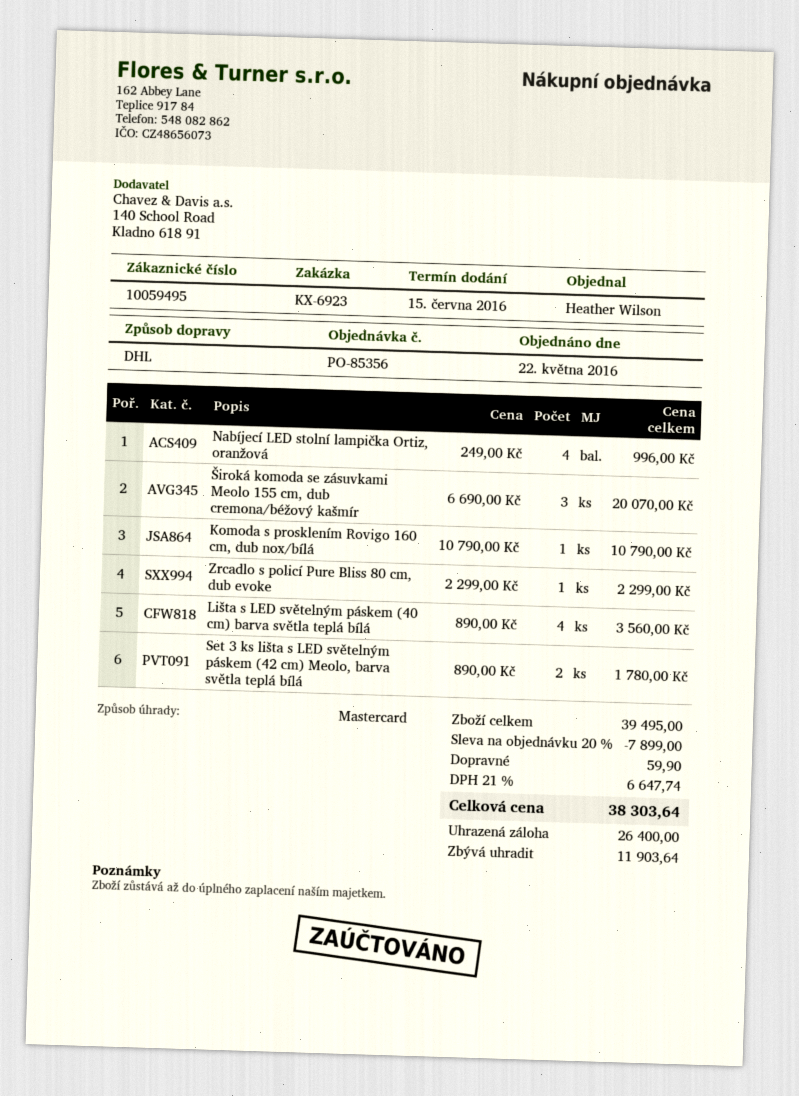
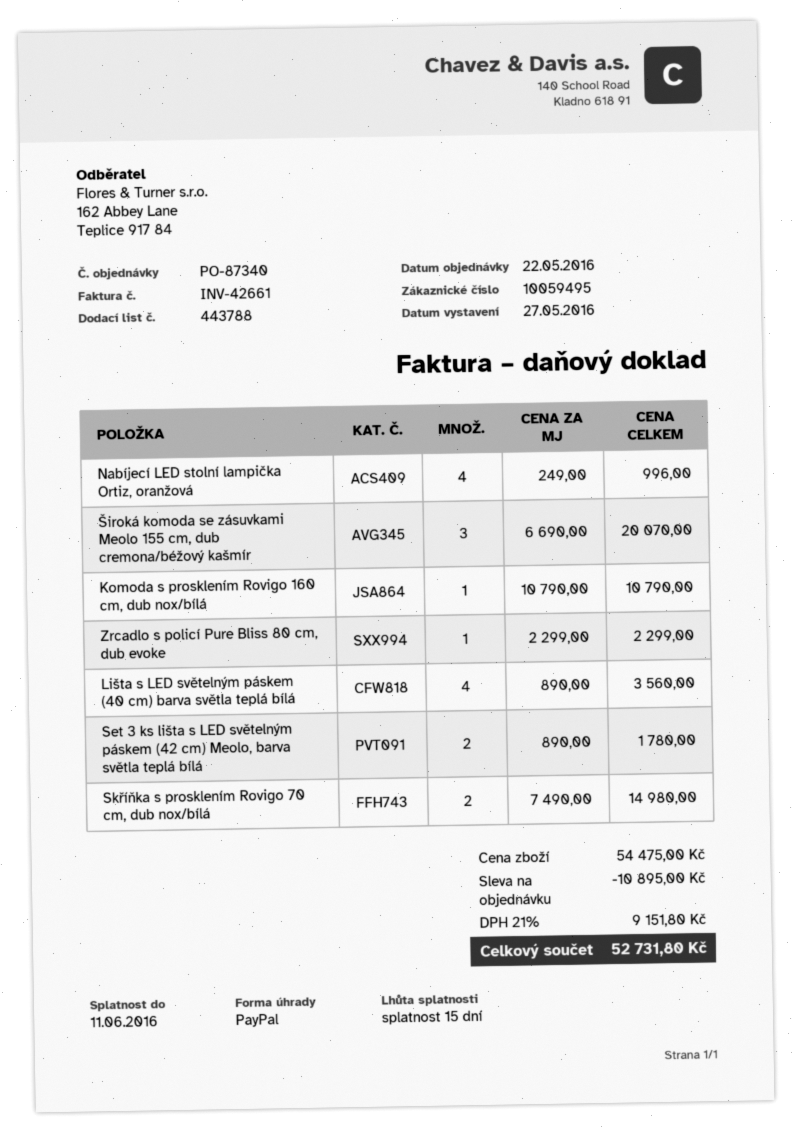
order number: PO-85356 -> PO-87340
payment method: Mastercard -> PayPal
Skříňka s prosklením Rovigo 70 cm, dub nox/bílá: none -> 2 x 7490.00 = 14980.00
subtotal: 39495.00 -> 54475.00
discount: 7899.00 -> 10895.00
shipping: 59.90 -> none
tax: 21% = 6647.74 -> 21% = 9151.80
total: 38303.64 -> 52731.80

